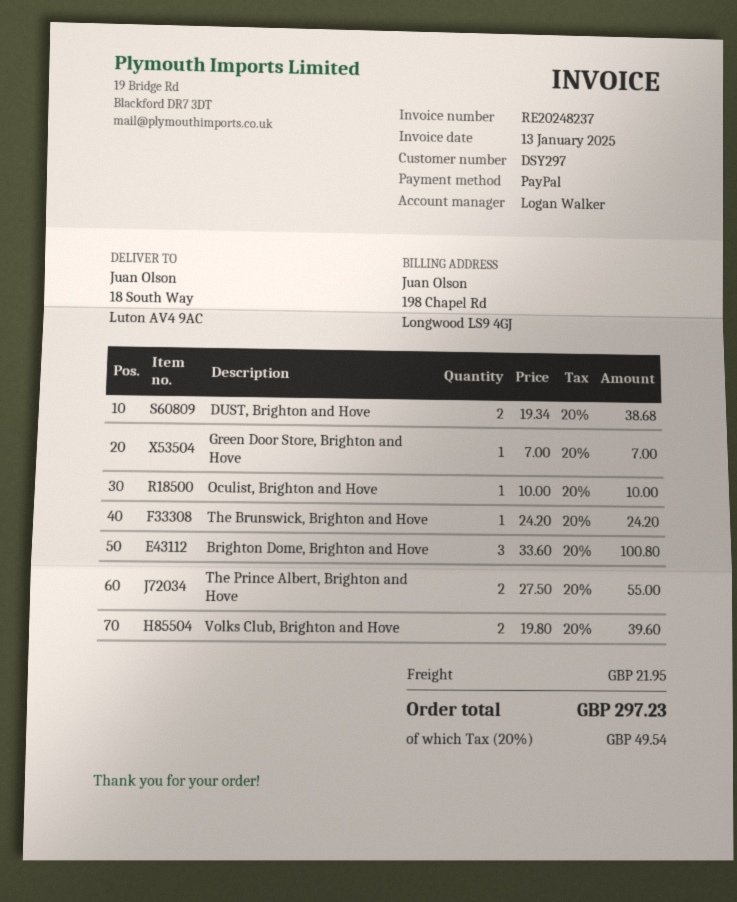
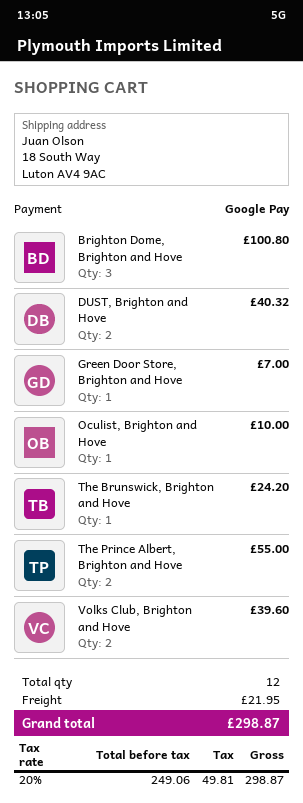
payment method: PayPal -> Google Pay
DUST, Brighton and Hove: 2 for 38.68 -> 2 for 40.32
tax: 20% = 49.54 -> 20% = 49.81
total: 297.23 -> 298.87

